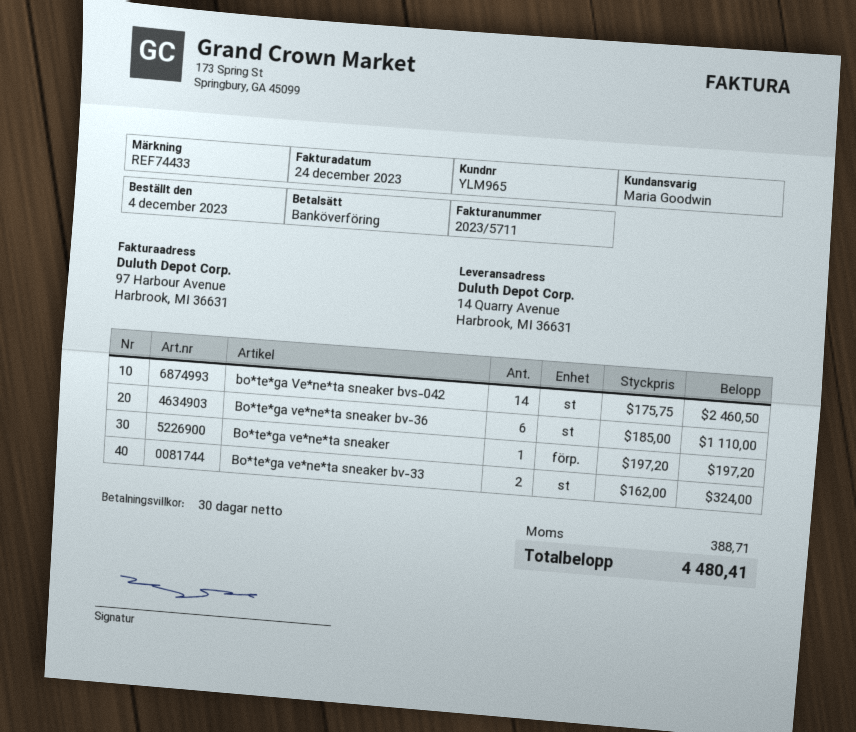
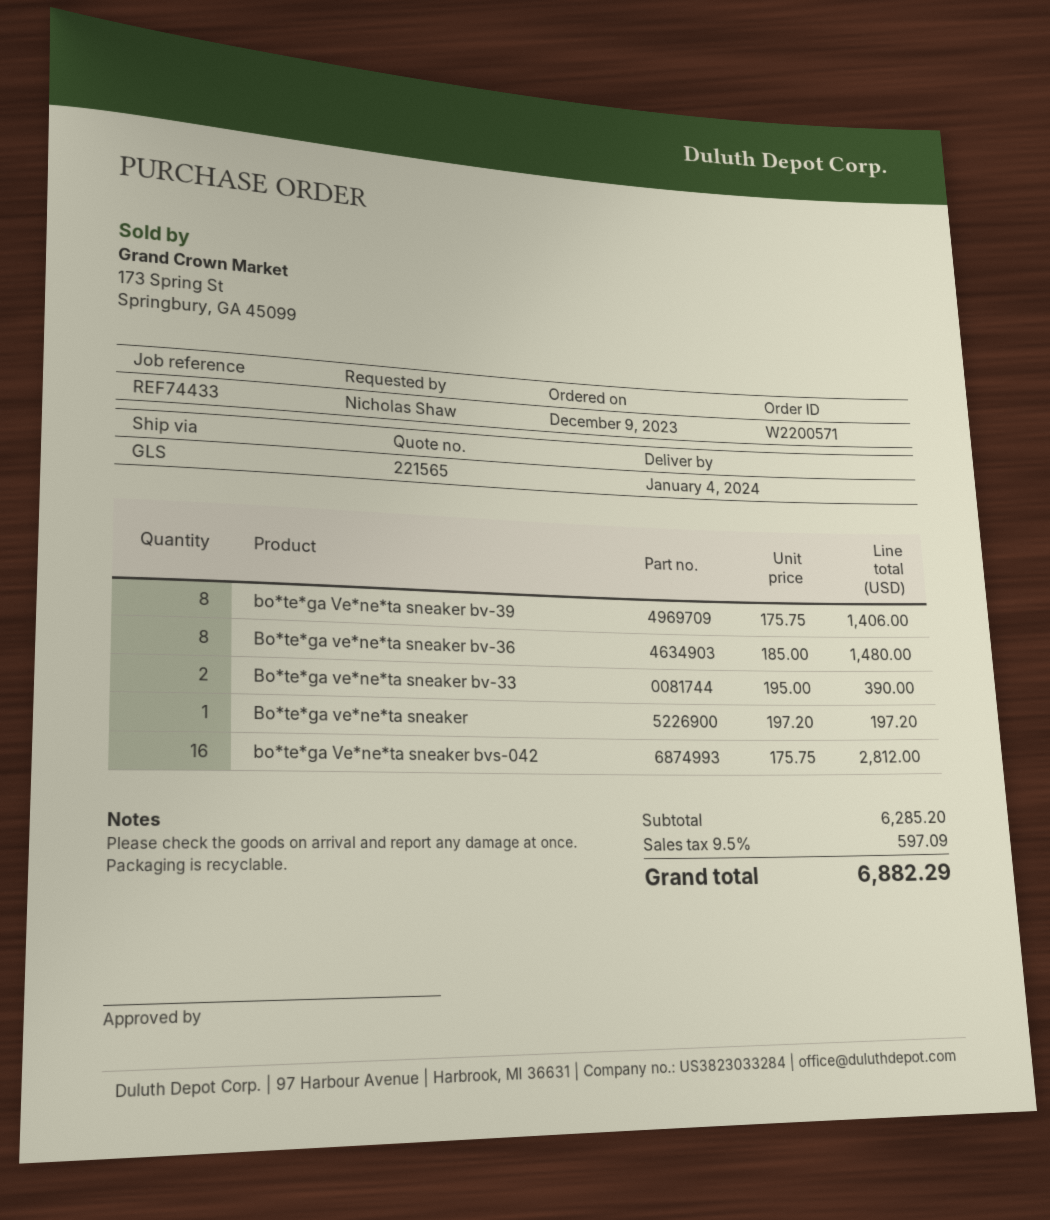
order date: 2023-12-04 -> 2023-12-09
bo*te*ga Ve*ne*ta sneaker bvs-042: 14 x 175.75 = 2460.50 -> 16 x 175.75 = 2812.00
Bo*te*ga ve*ne*ta sneaker bv-36: 6 x 185.00 = 1110.00 -> 8 x 185.00 = 1480.00
Bo*te*ga ve*ne*ta sneaker bv-33: 2 x 162.00 = 324.00 -> 2 x 195.00 = 390.00
bo*te*ga Ve*ne*ta sneaker bv-39: none -> 8 x 175.75 = 1406.00
tax: 388.71 -> 597.09
total: 4480.41 -> 6882.29

